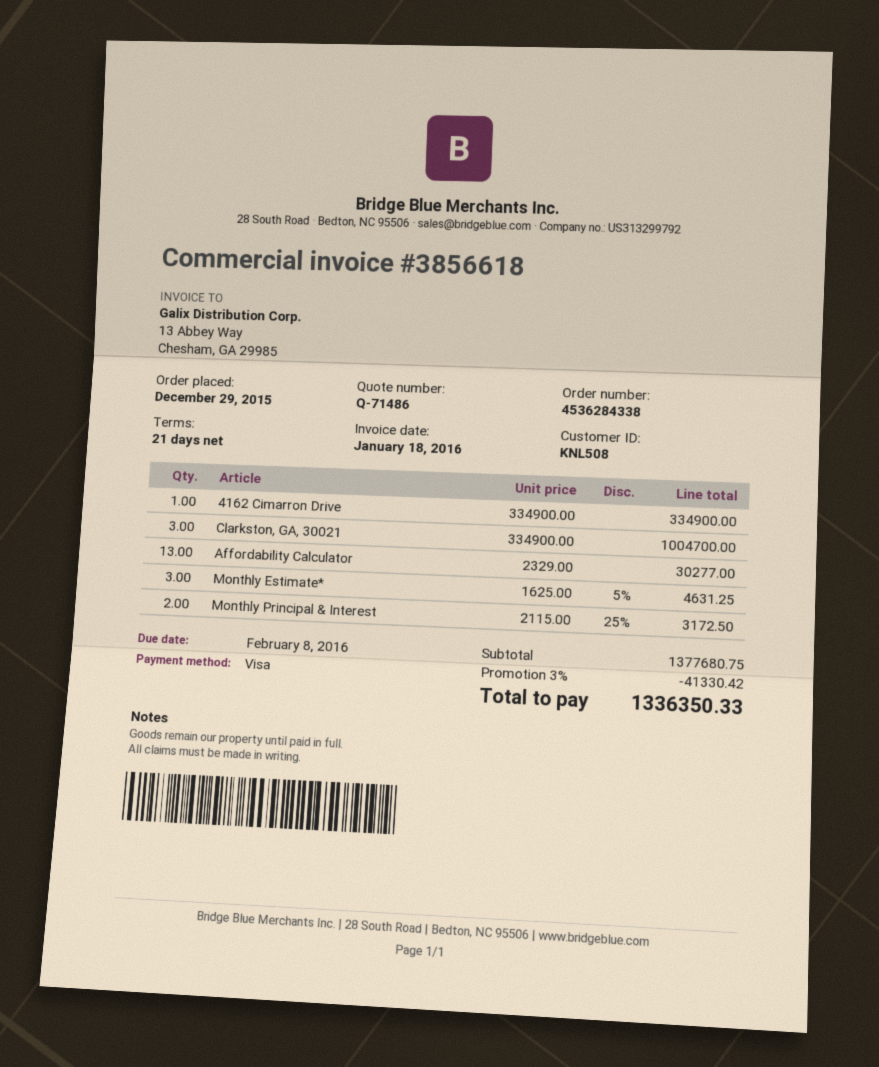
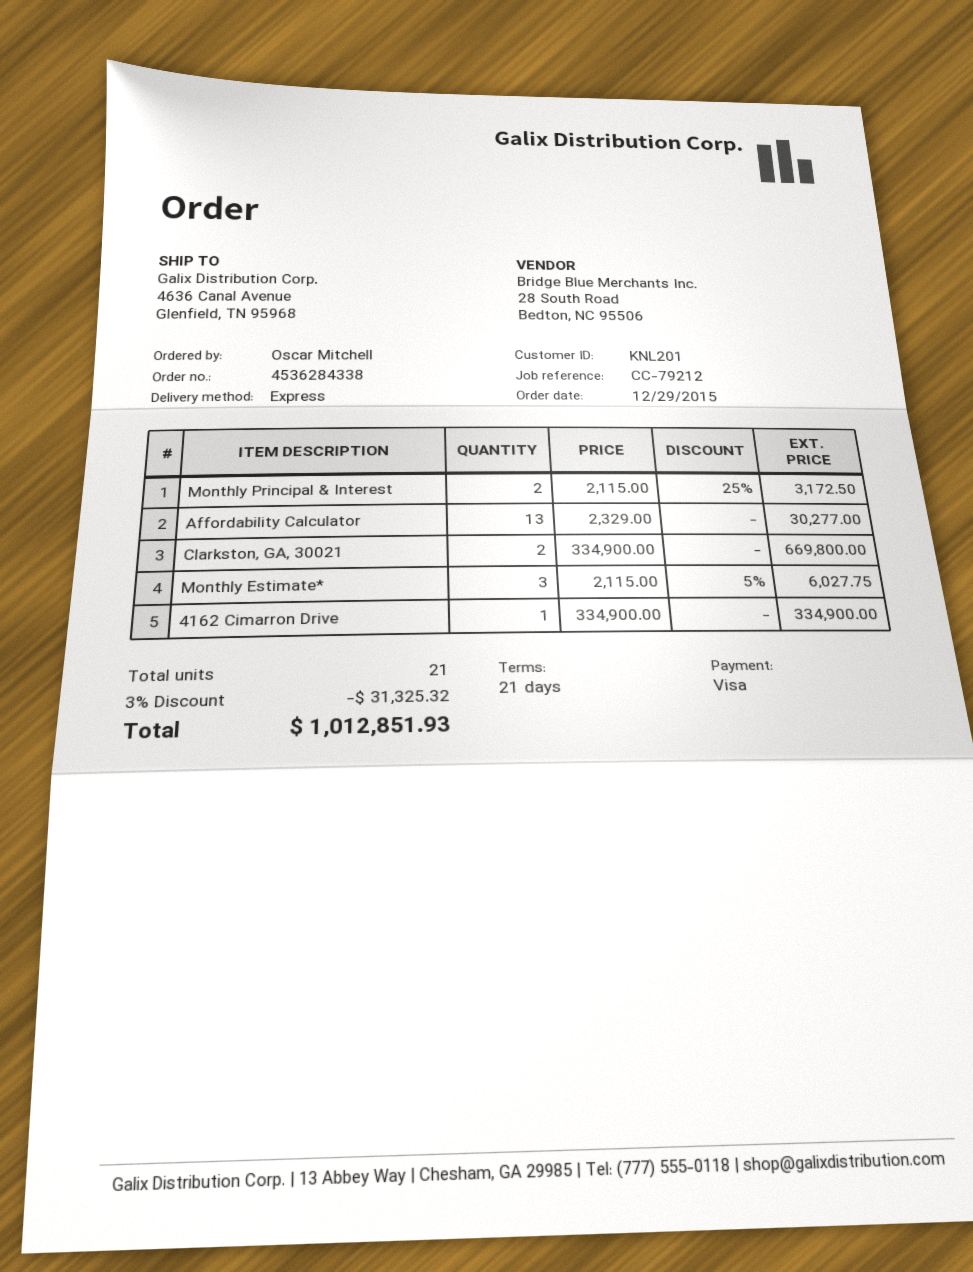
customer number: KNL508 -> KNL201
Clarkston, GA, 30021: 3 x 334900.00 = 1004700.00 -> 2 x 334900.00 = 669800.00
Monthly Estimate*: 3 x 1625.00 - 5% = 4631.25 -> 3 x 2115.00 - 5% = 6027.75
discount: 3% = 41330.42 -> 3% = 31325.32
total: 1336350.33 -> 1012851.93

